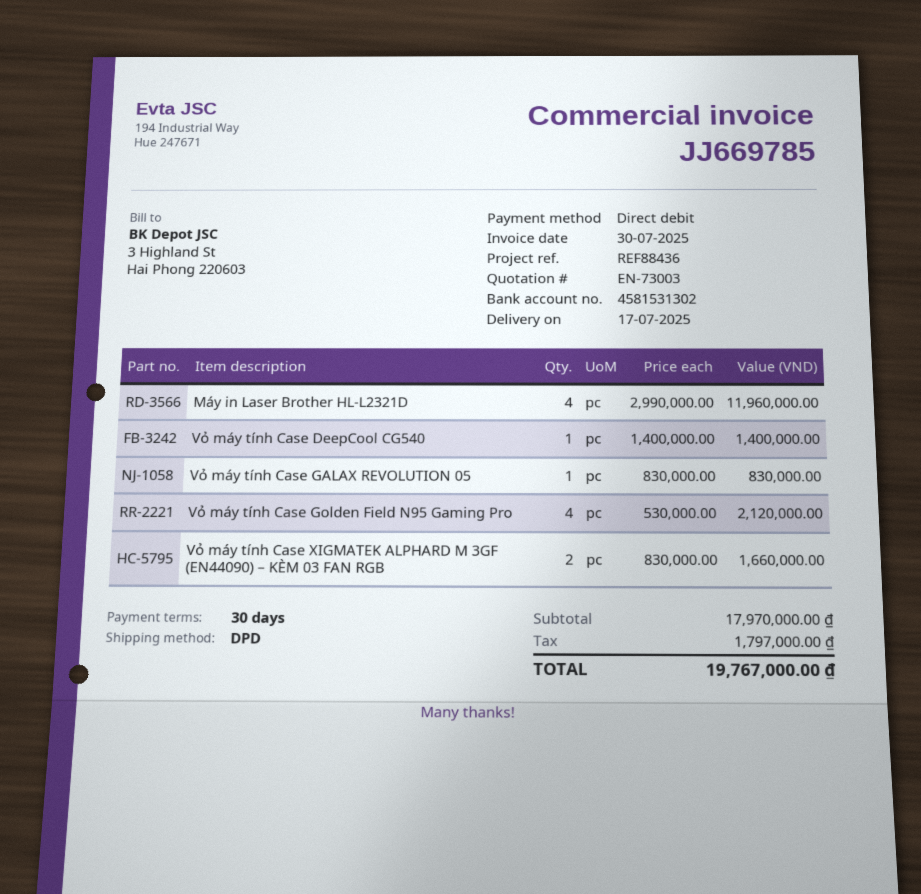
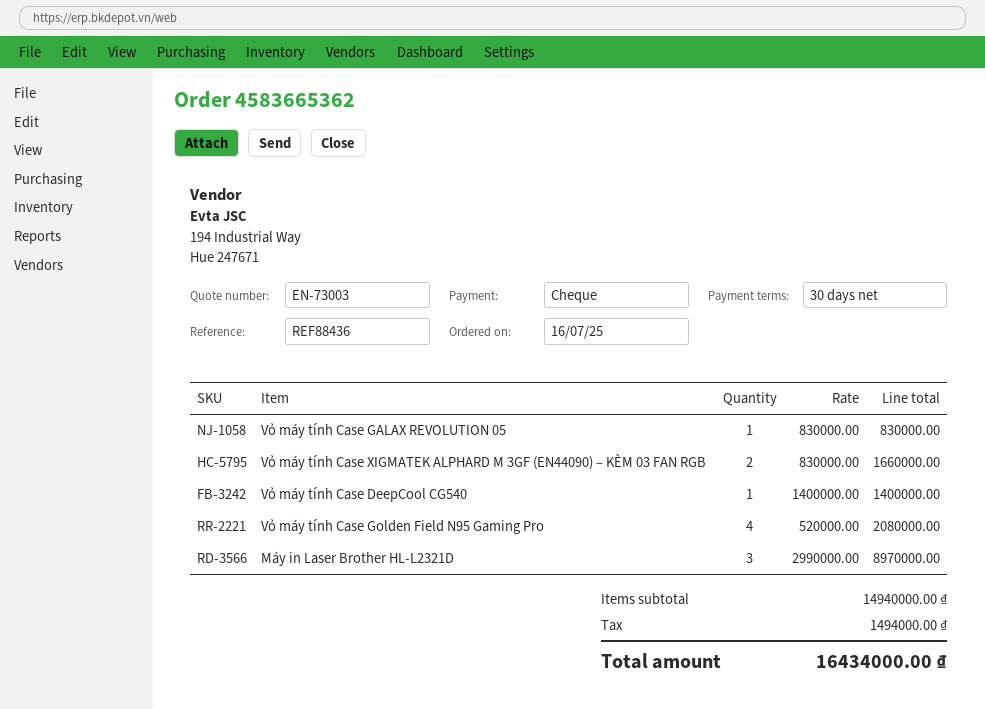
payment method: direct debit -> cheque
Máy in Laser Brother HL-L2321D: 4 x 2990000.00 = 11960000.00 -> 3 x 2990000.00 = 8970000.00
Vỏ máy tính Case Golden Field N95 Gaming Pro: 4 x 530000.00 = 2120000.00 -> 4 x 520000.00 = 2080000.00
subtotal: 17970000.00 -> 14940000.00
tax: 1797000.00 -> 1494000.00
total: 19767000.00 -> 16434000.00

